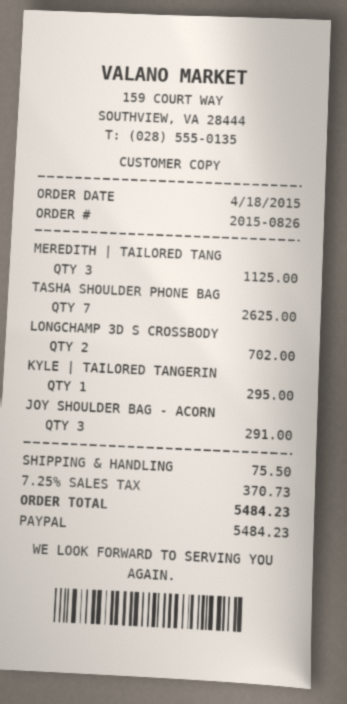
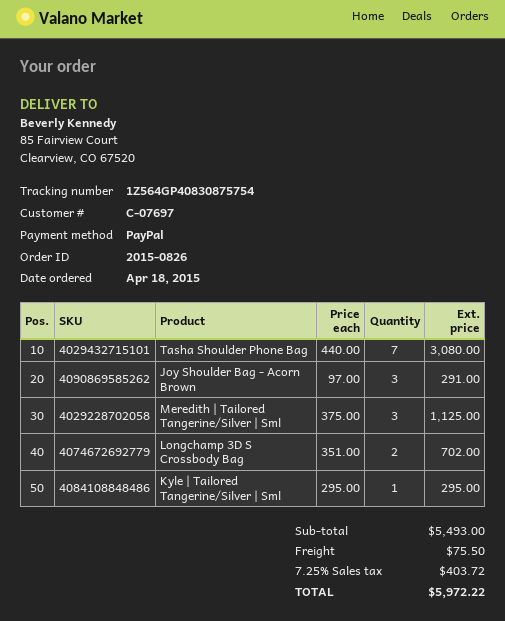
TASHA SHOULDER PHONE BAG: 7 for 2625.00 -> 7 for 3080.00
tax: 7.25% = 370.73 -> 7.25% = 403.72
total: 5484.23 -> 5972.22

